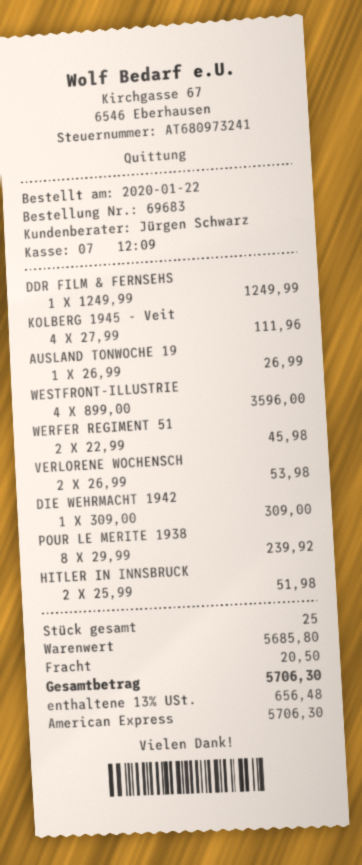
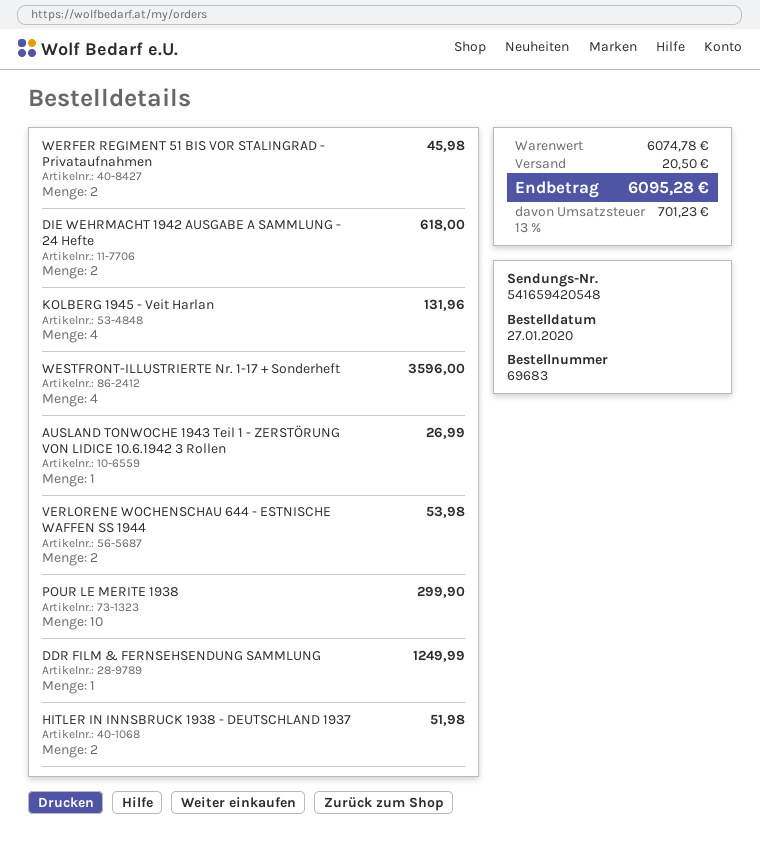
order date: 2020-01-22 -> 2020-01-27
KOLBERG 1945 - Veit: 4 for 111.96 -> 4 for 131.96
DIE WEHRMACHT 1942: 1 for 309.00 -> 2 for 618.00
POUR LE MERITE 1938: 8 for 239.92 -> 10 for 299.90
subtotal: 5685.80 -> 6074.78
tax: 13% = 656.48 -> 13% = 701.23
total: 5706.30 -> 6095.28

